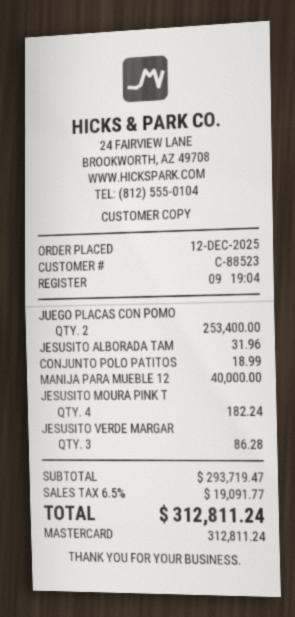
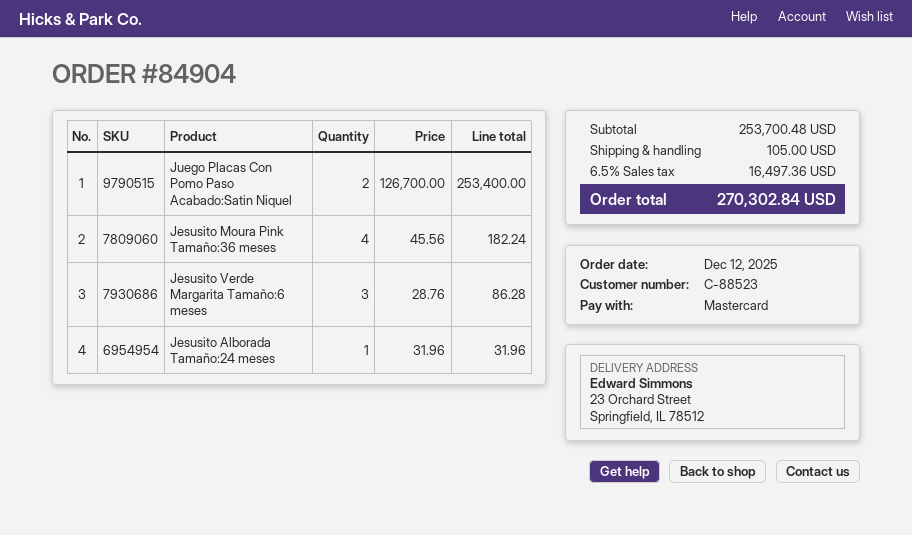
CONJUNTO POLO PATITOS: 1 for 18.99 -> none
MANIJA PARA MUEBLE 12: 1 for 40000.00 -> none
subtotal: 293719.47 -> 253700.48
shipping: none -> 105.00
tax: 6.5% = 19091.77 -> 6.5% = 16497.36
total: 312811.24 -> 270302.84

